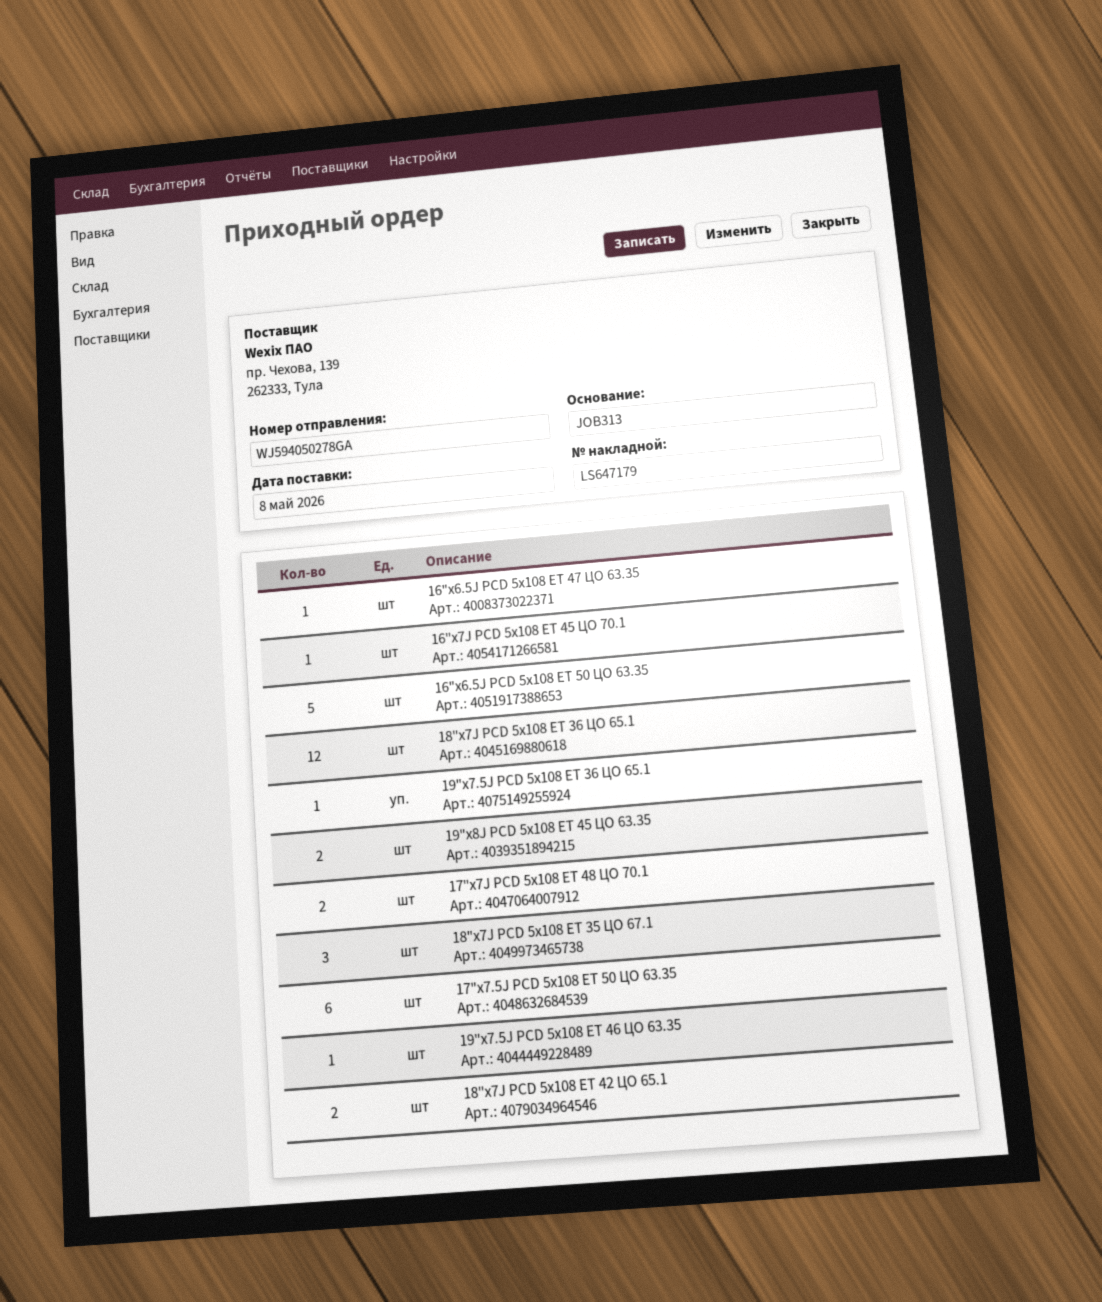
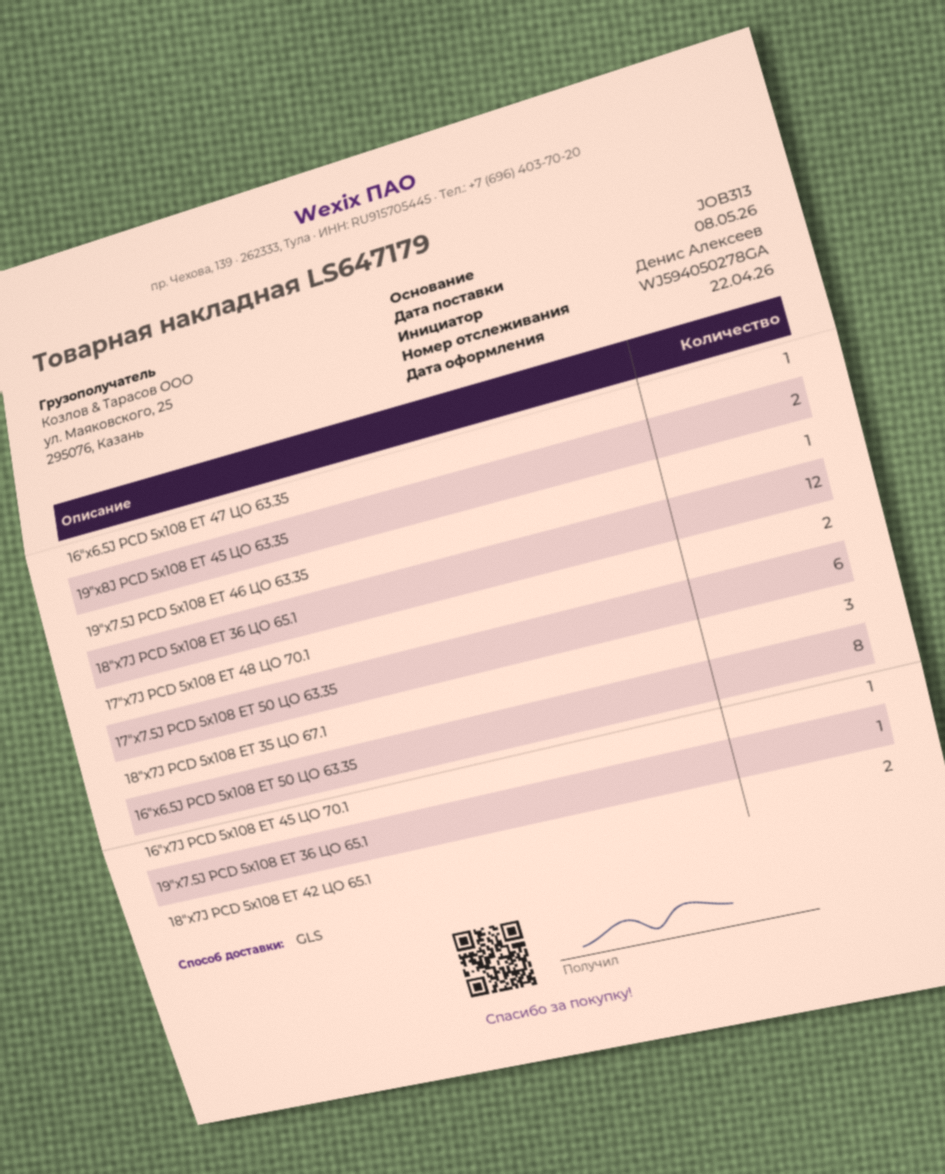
16"x6.5J PCD 5x108 ЕТ 50 ЦО 63.35: 5 -> 8

